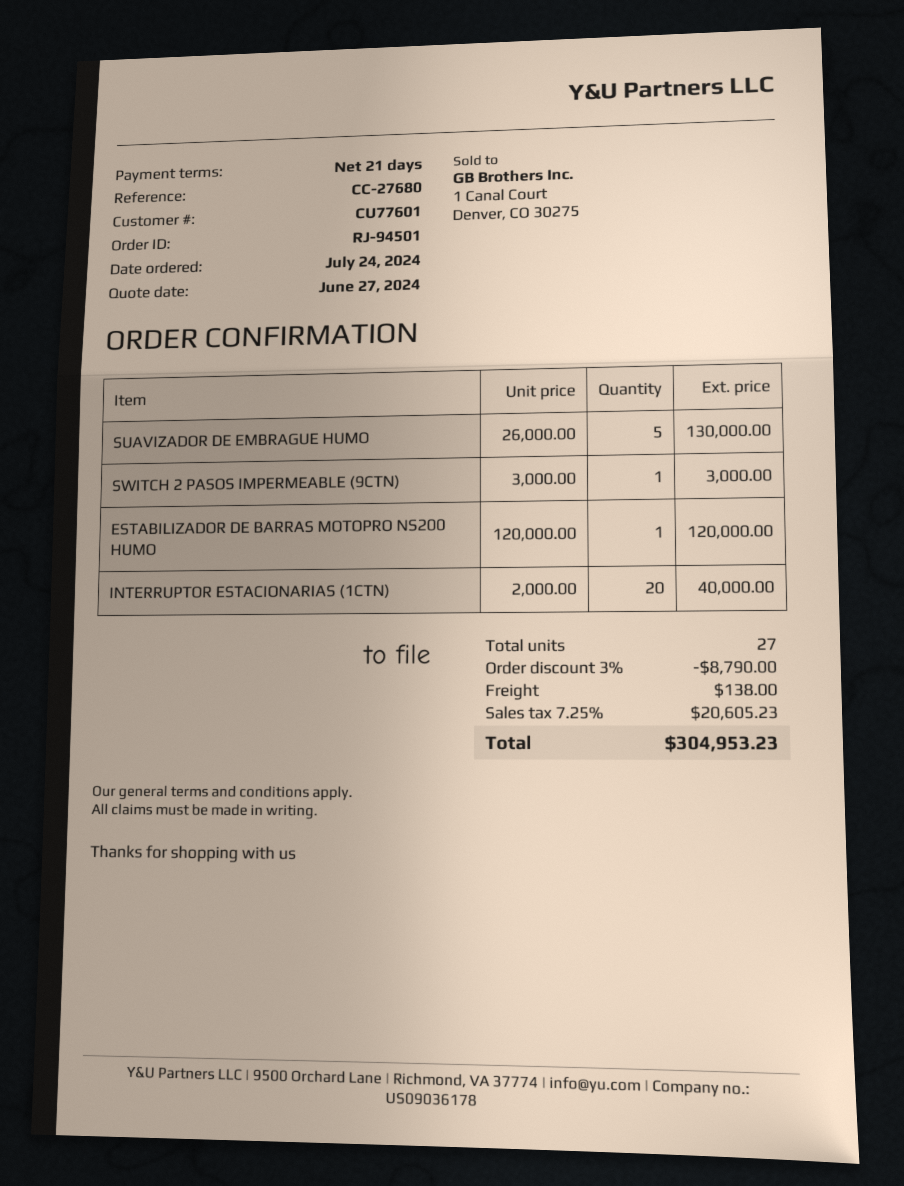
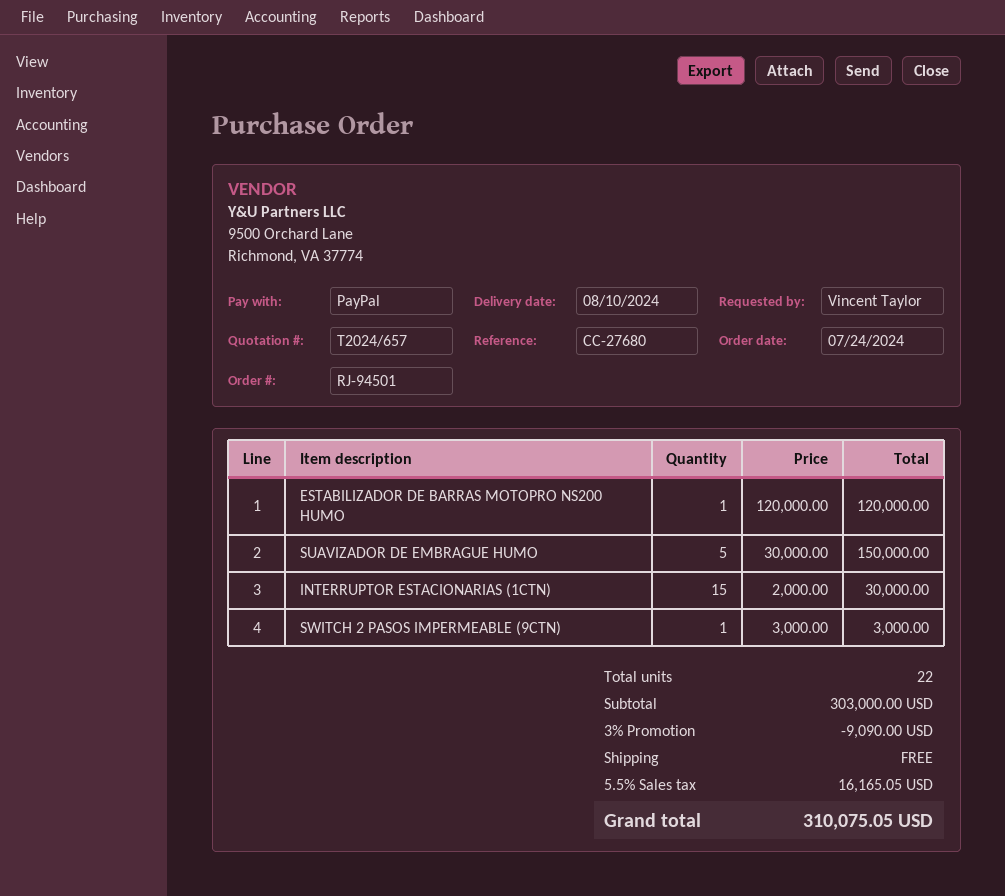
SUAVIZADOR DE EMBRAGUE HUMO: 5 x 26000.00 = 130000.00 -> 5 x 30000.00 = 150000.00
INTERRUPTOR ESTACIONARIAS (1CTN): 20 x 2000.00 = 40000.00 -> 15 x 2000.00 = 30000.00
total quantity: 27 -> 22
discount: 3% = 8790.00 -> 3% = 9090.00
shipping: 138.00 -> 0.00
tax: 7.25% = 20605.23 -> 5.5% = 16165.05
total: 304953.23 -> 310075.05

